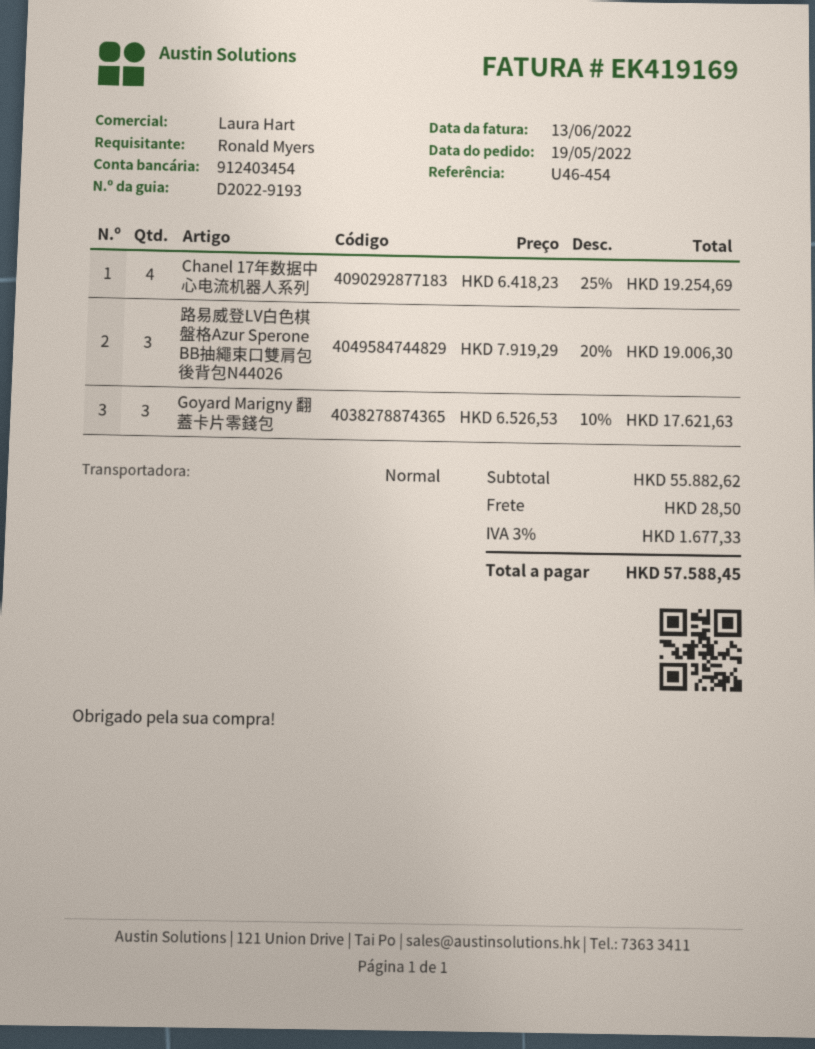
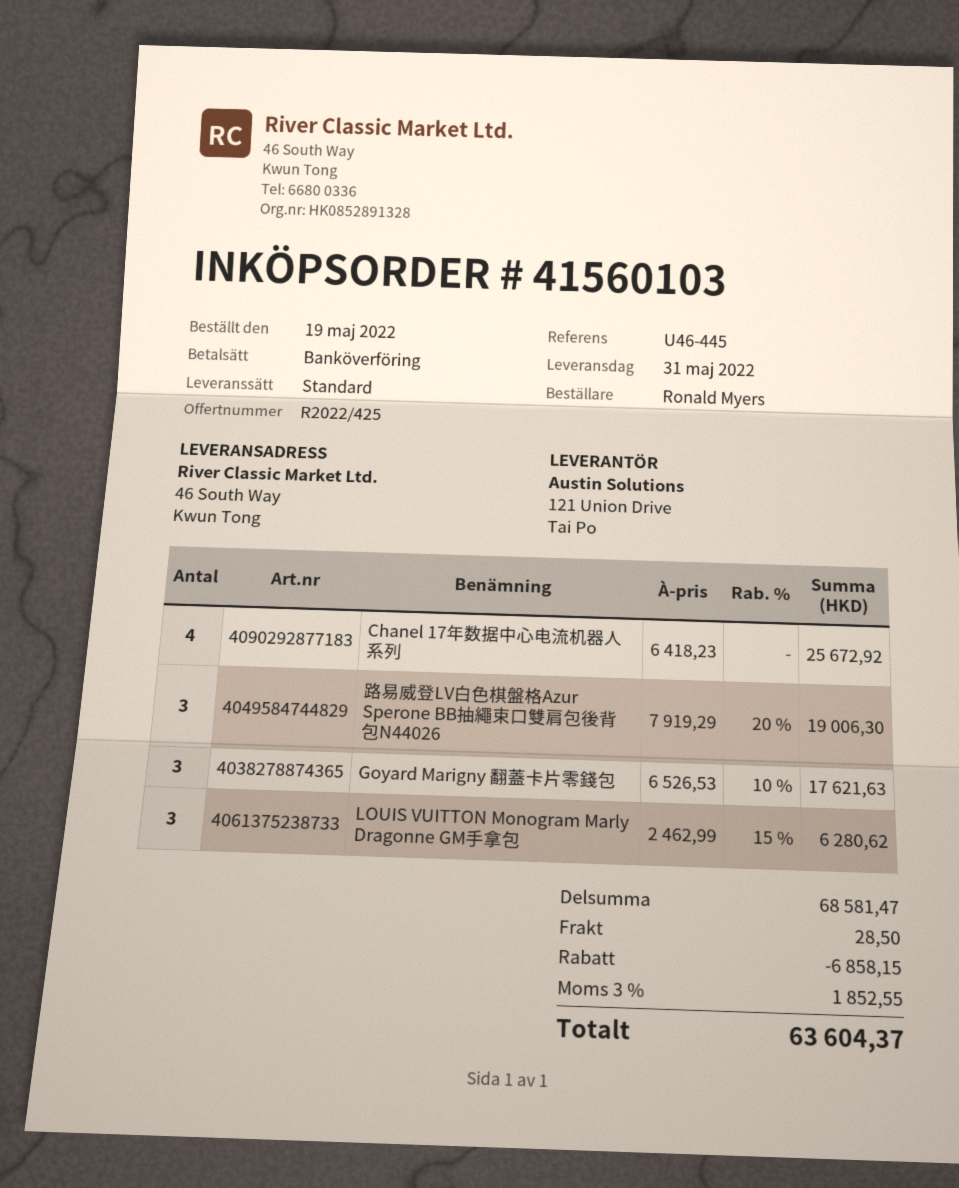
reference: U46-454 -> U46-445
Chanel 17年数据中心电流机器人系列: 4 x 6418.23 - 25% = 19254.69 -> 4 x 6418.23 = 25672.92
LOUIS VUITTON Monogram Marly Dragonne GM手拿包: none -> 3 x 2462.99 - 15% = 6280.62
subtotal: 55882.62 -> 68581.47
discount: none -> 6858.15
tax: 3% = 1677.33 -> 3% = 1852.55
total: 57588.45 -> 63604.37

